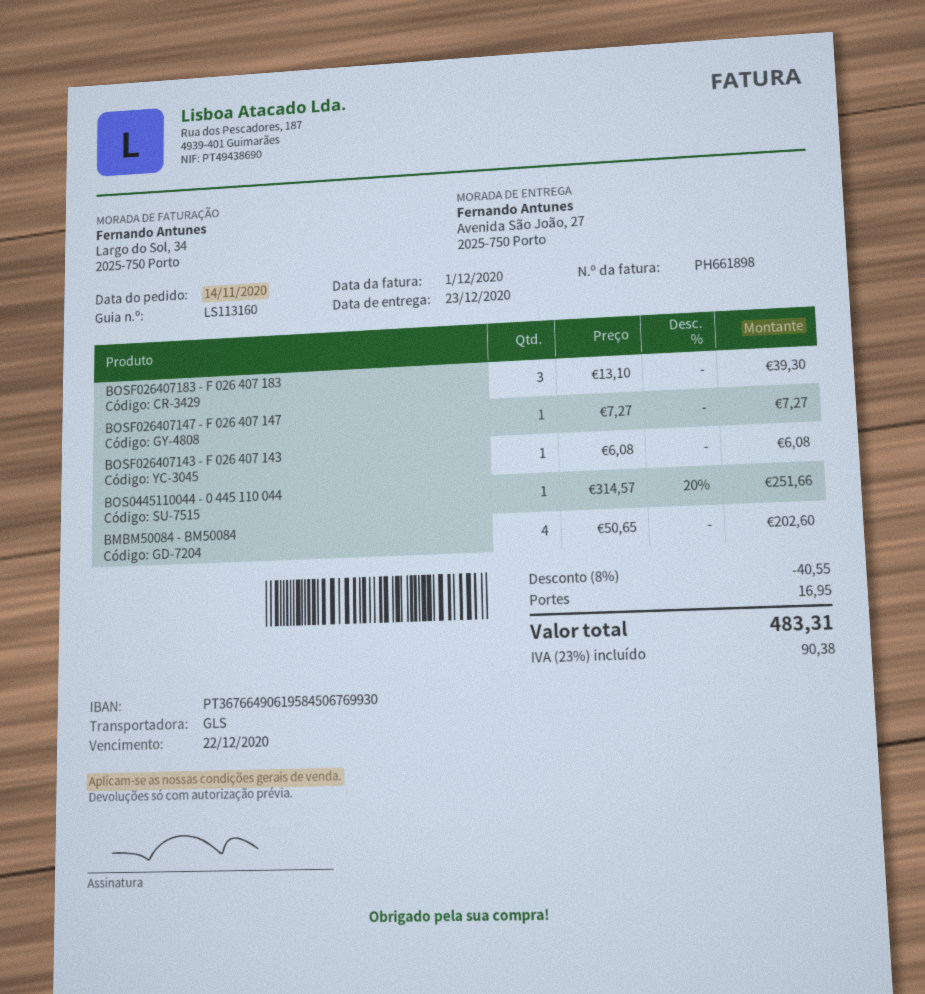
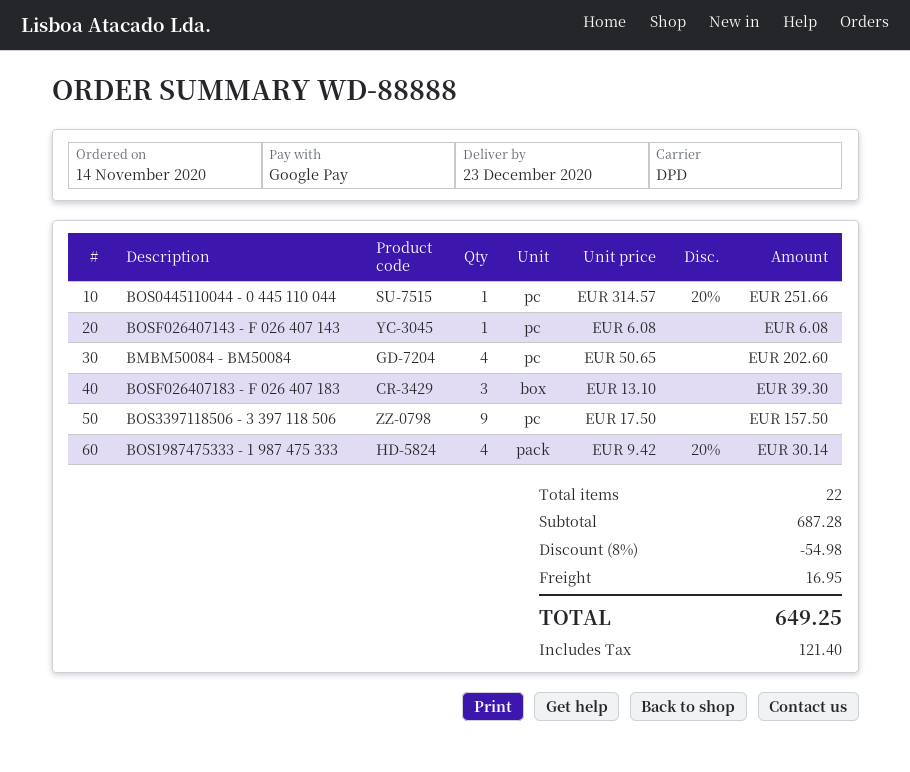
shipping method: GLS -> DPD
BOSF026407147 - F 026 407 147: 1 x 7.27 = 7.27 -> none
BOS3397118506 - 3 397 118 506: none -> 9 x 17.50 = 157.50
BOS1987475333 - 1 987 475 333: none -> 4 x 9.42 - 20% = 30.14
discount: 8% = 40.55 -> 8% = 54.98
tax: 90.38 -> 121.40
total: 483.31 -> 649.25

